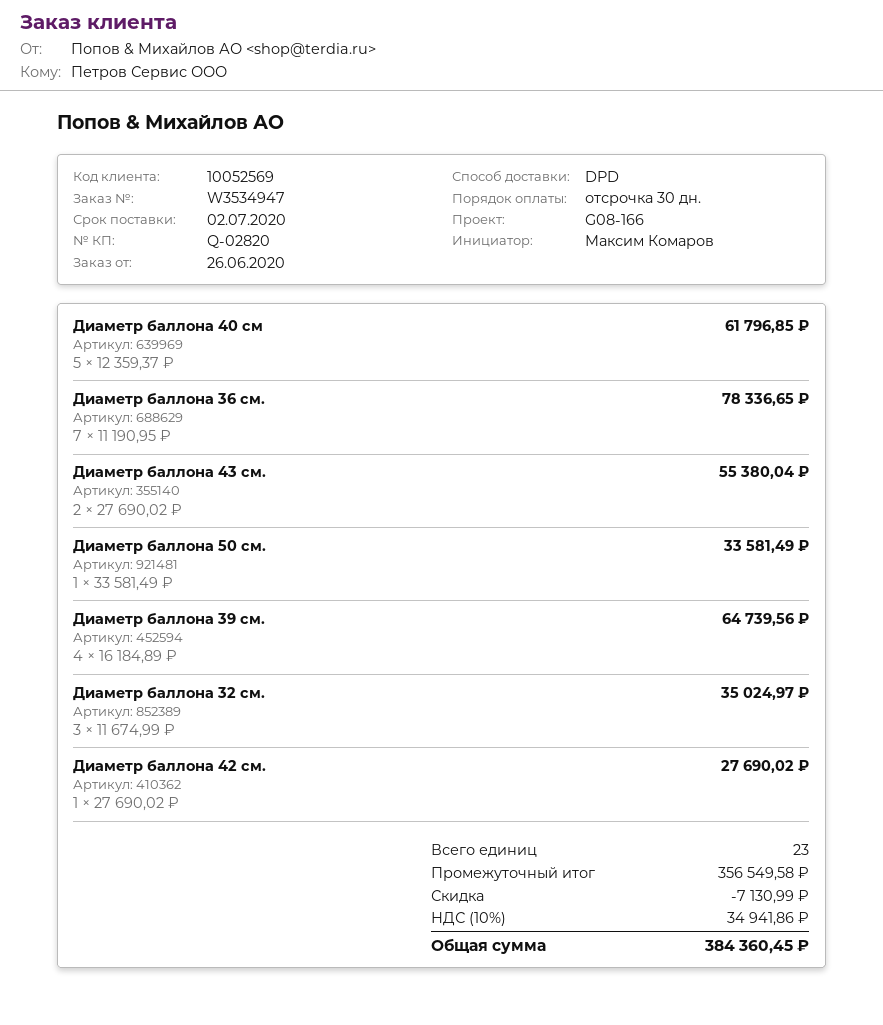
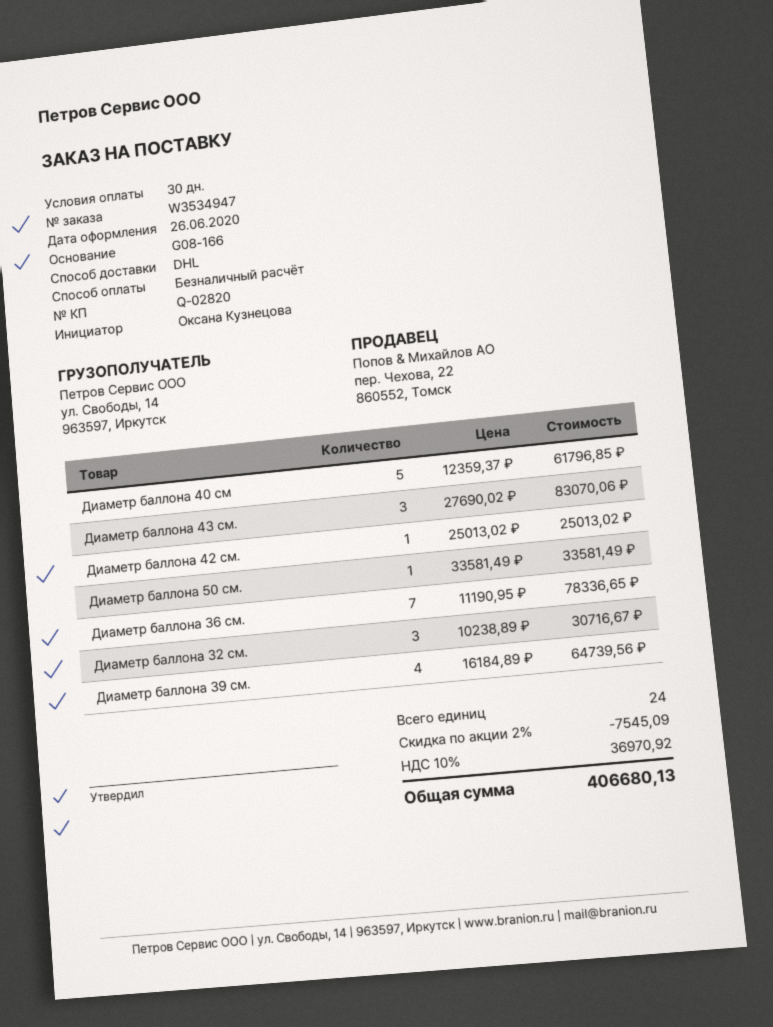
ordered by: Максим Комаров -> Оксана Кузнецова
shipping method: DPD -> DHL
Диаметр баллона 43 см.: 2 x 27690.02 = 55380.04 -> 3 x 27690.02 = 83070.06
Диаметр баллона 32 см.: 3 x 11674.99 = 35024.97 -> 3 x 10238.89 = 30716.67
Диаметр баллона 42 см.: 1 x 27690.02 = 27690.02 -> 1 x 25013.02 = 25013.02
total quantity: 23 -> 24
discount: 7130.99 -> 7545.09
tax: 10% = 34941.86 -> 10% = 36970.92
total: 384360.45 -> 406680.13

